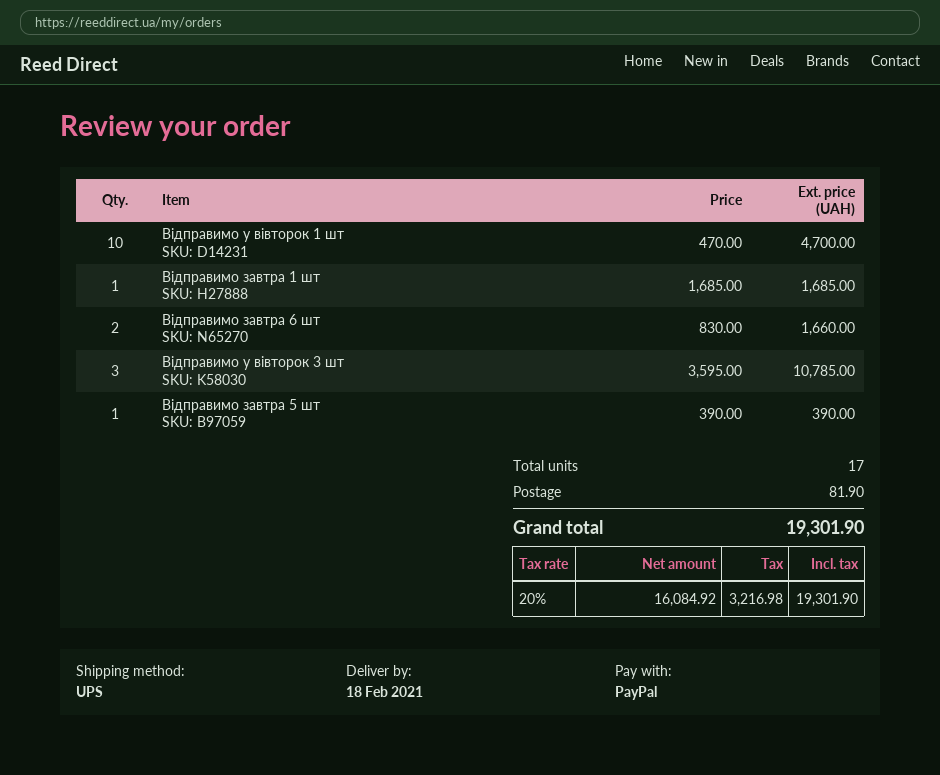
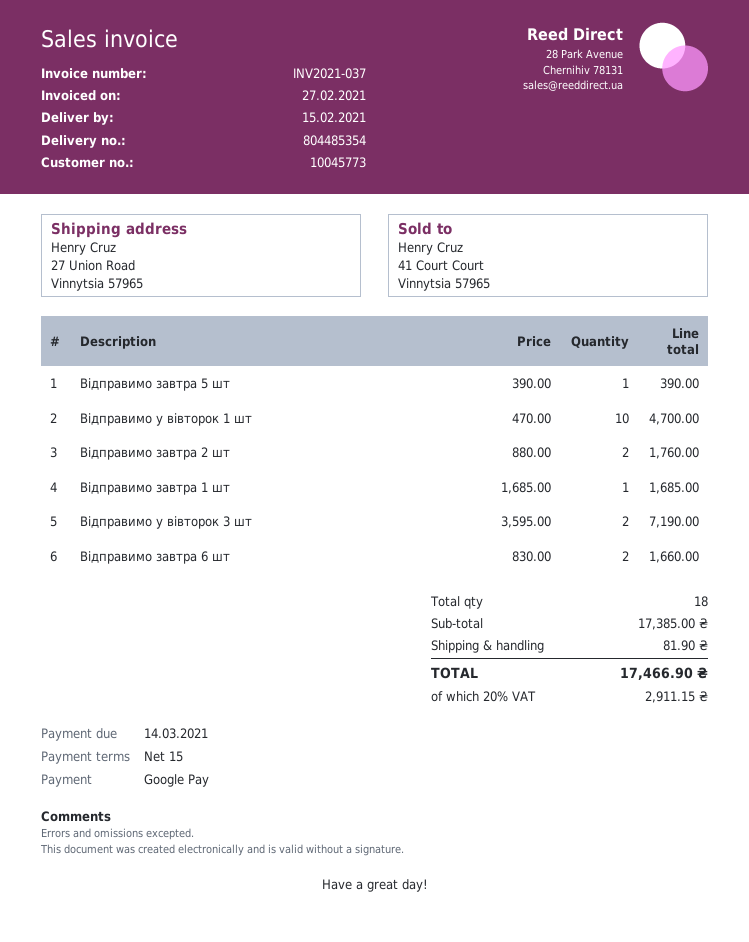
delivery date: 2021-02-18 -> 2021-02-15
payment method: PayPal -> Google Pay
Відправимо у вівторок 3 шт: 3 x 3595.00 = 10785.00 -> 2 x 3595.00 = 7190.00
Відправимо завтра 2 шт: none -> 2 x 880.00 = 1760.00
total quantity: 17 -> 18
tax: 20% = 3216.98 -> 20% = 2911.15
total: 19301.90 -> 17466.90

